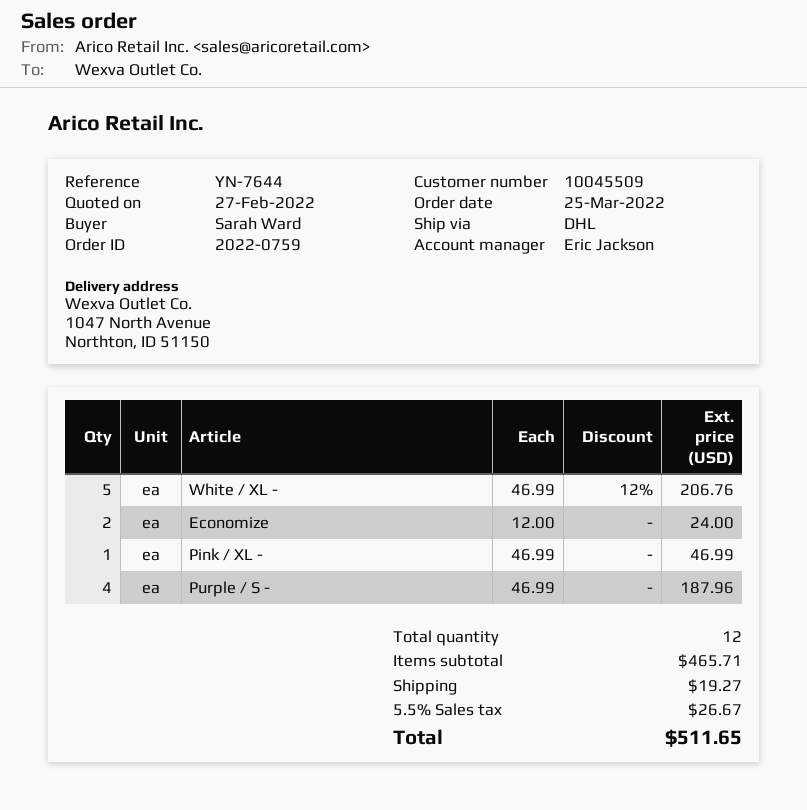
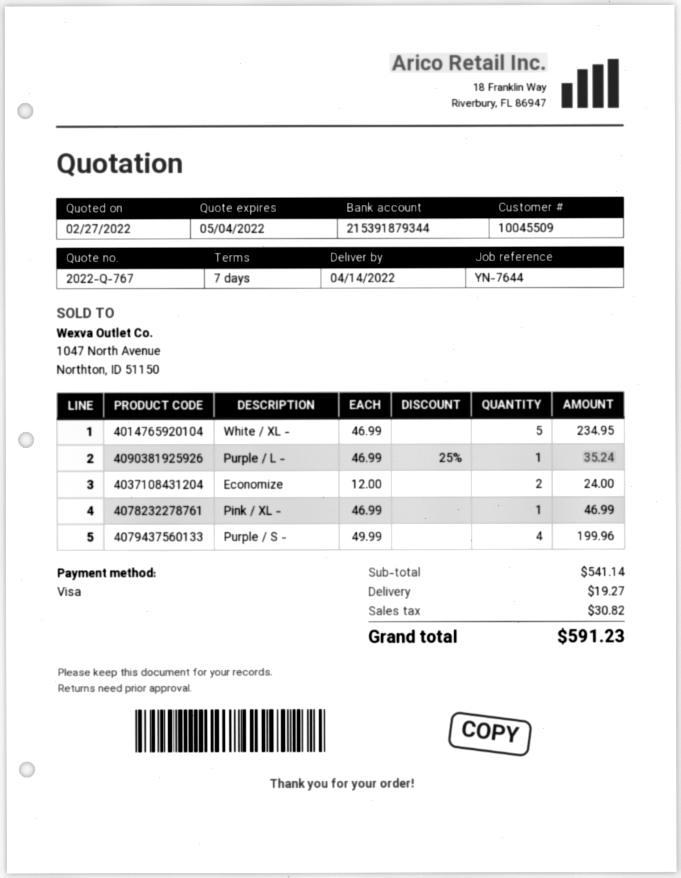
White / XL -: 5 x 46.99 - 12% = 206.76 -> 5 x 46.99 = 234.95
Purple / S -: 4 x 46.99 = 187.96 -> 4 x 49.99 = 199.96
Purple / L -: none -> 1 x 46.99 - 25% = 35.24
subtotal: 465.71 -> 541.14
tax: 26.67 -> 30.82
total: 511.65 -> 591.23

